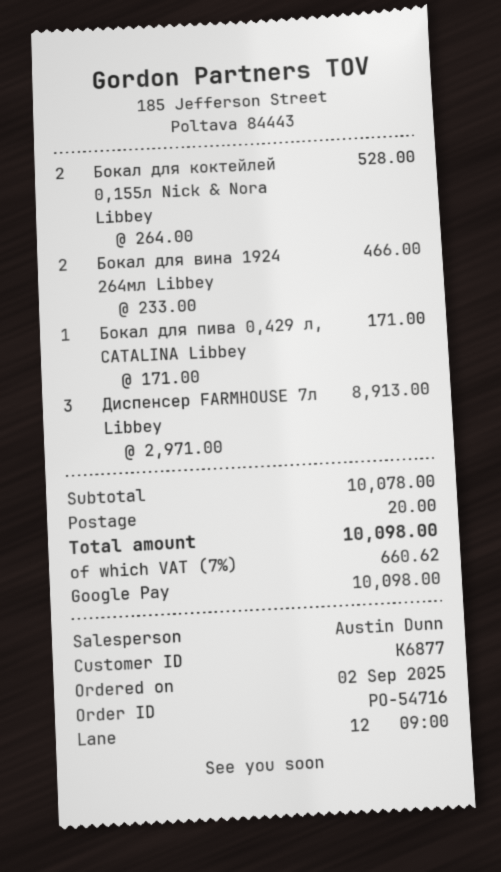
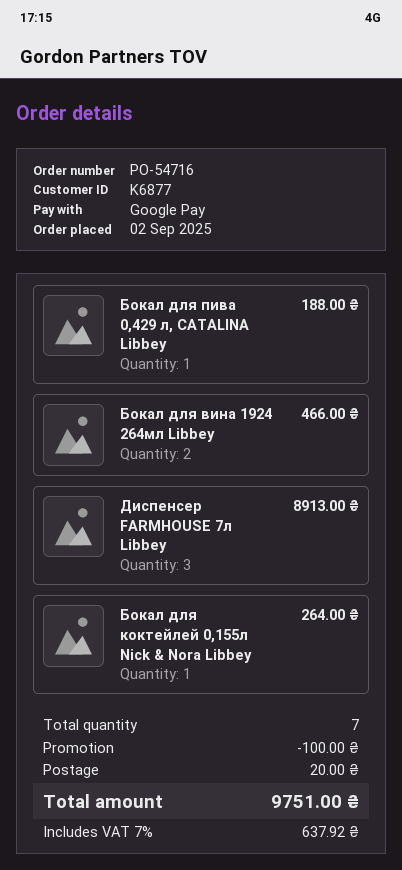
Бокал для коктейлей 0,155л Nick & Nora Libbey: 2 for 528.00 -> 1 for 264.00
Бокал для пива 0,429 л, CATALINA Libbey: 1 for 171.00 -> 1 for 188.00
discount: none -> 100.00
tax: 7% = 660.62 -> 7% = 637.92
total: 10098.00 -> 9751.00

